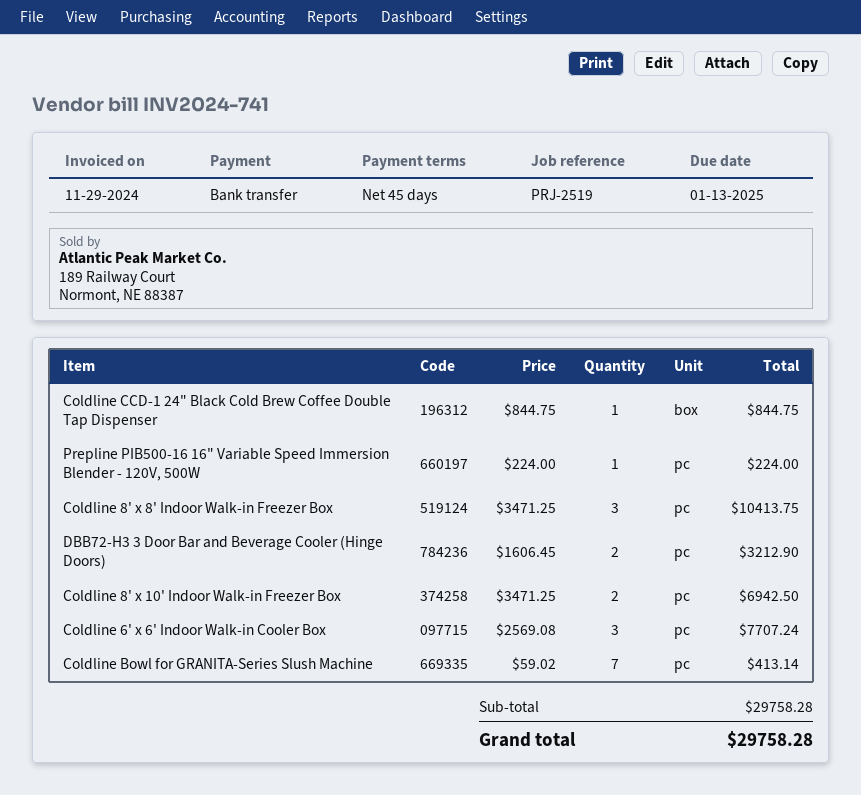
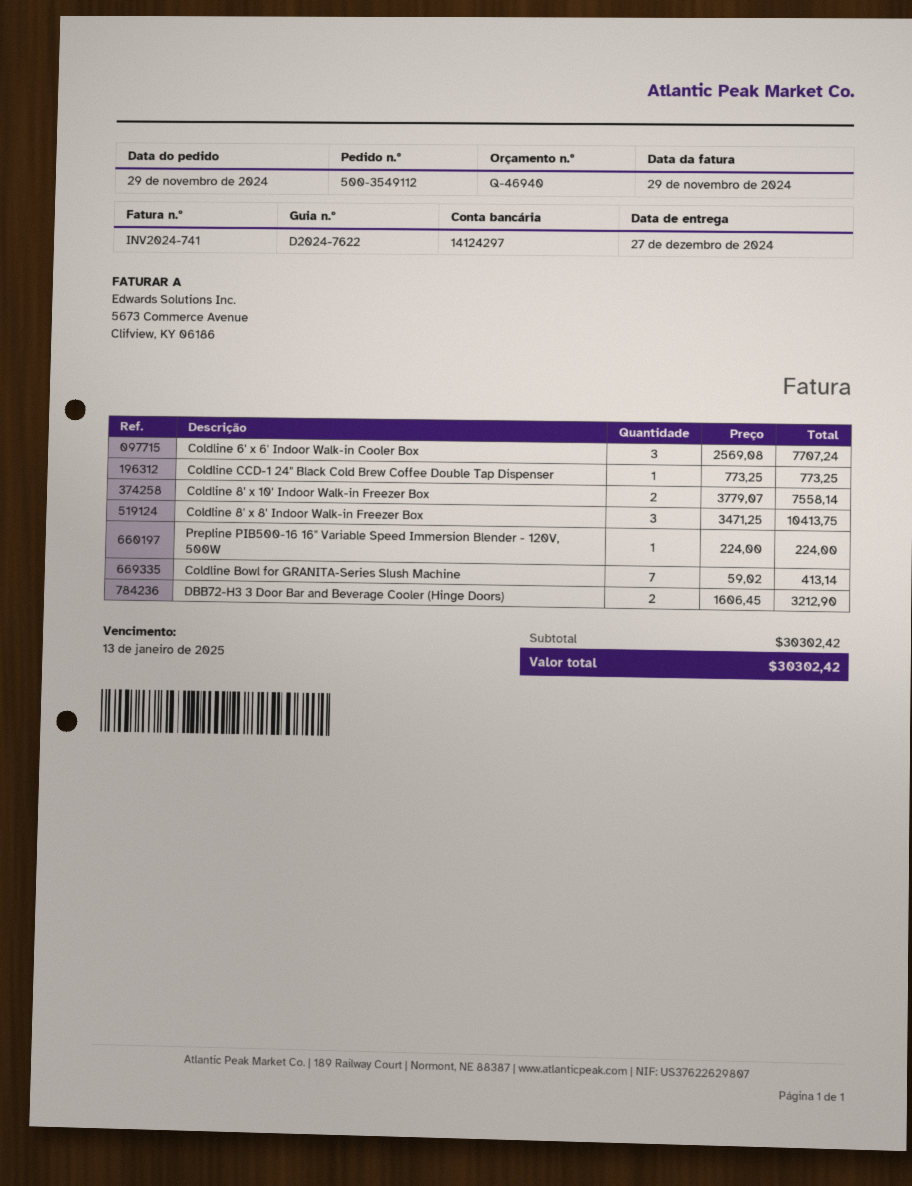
Coldline CCD-1 24" Black Cold Brew Coffee Double Tap Dispenser: 1 x 844.75 = 844.75 -> 1 x 773.25 = 773.25
Coldline 8' x 10' Indoor Walk-in Freezer Box: 2 x 3471.25 = 6942.50 -> 2 x 3779.07 = 7558.14
subtotal: 29758.28 -> 30302.42
total: 29758.28 -> 30302.42

